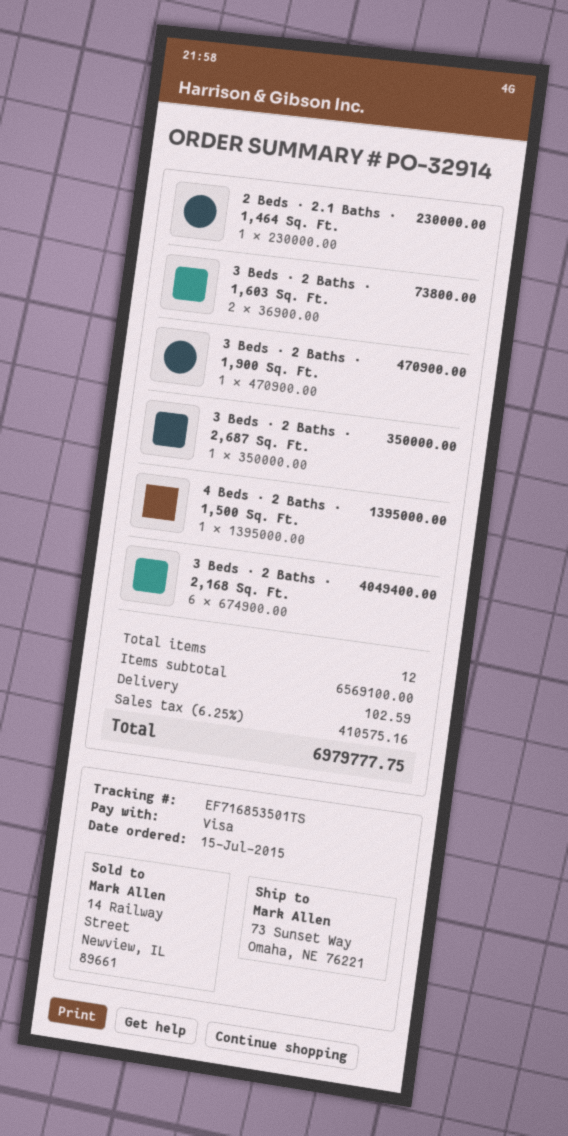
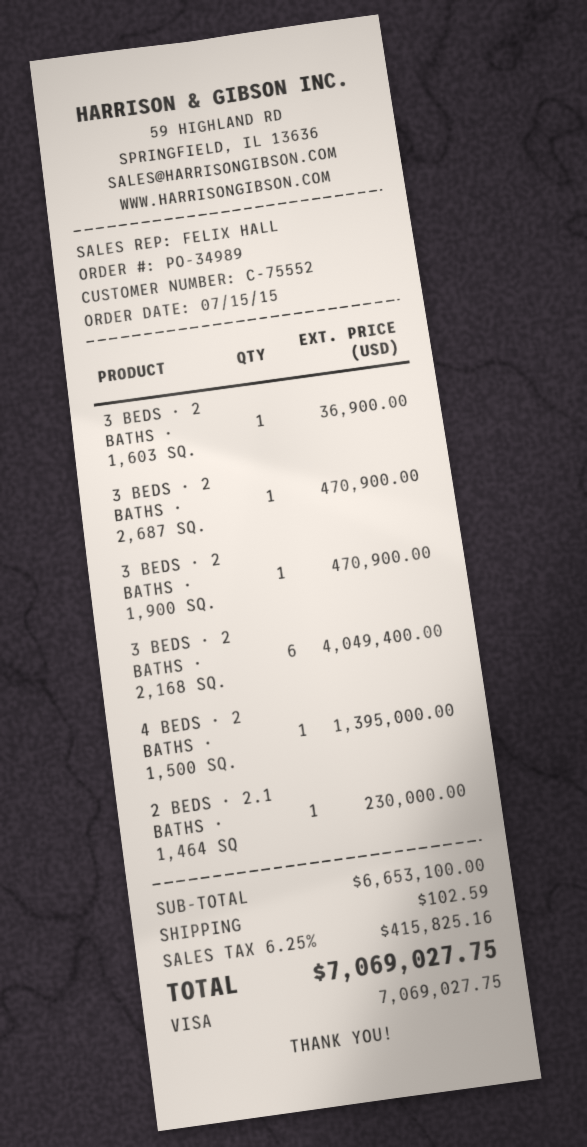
order number: PO-32914 -> PO-34989
3 Beds · 2 Baths · 1,603 Sq. Ft.: 2 for 73800.00 -> 1 for 36900.00
3 Beds · 2 Baths · 2,687 Sq. Ft.: 1 for 350000.00 -> 1 for 470900.00
subtotal: 6569100.00 -> 6653100.00
tax: 6.25% = 410575.16 -> 6.25% = 415825.16
total: 6979777.75 -> 7069027.75

